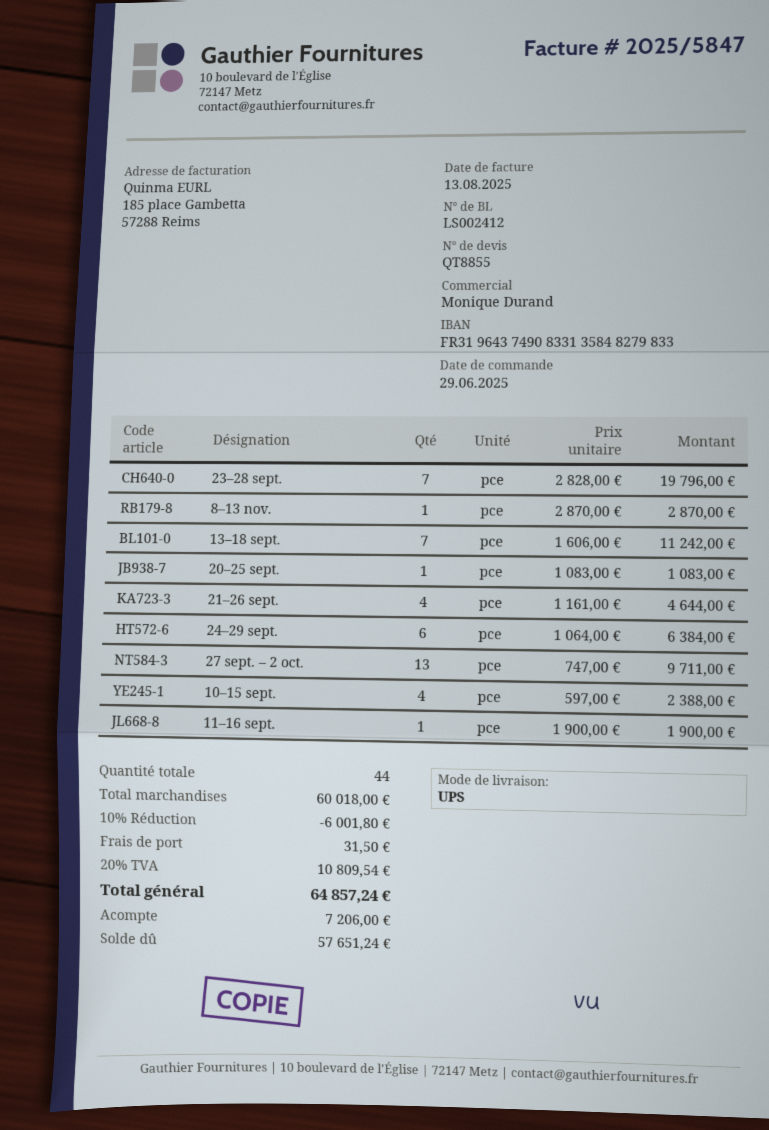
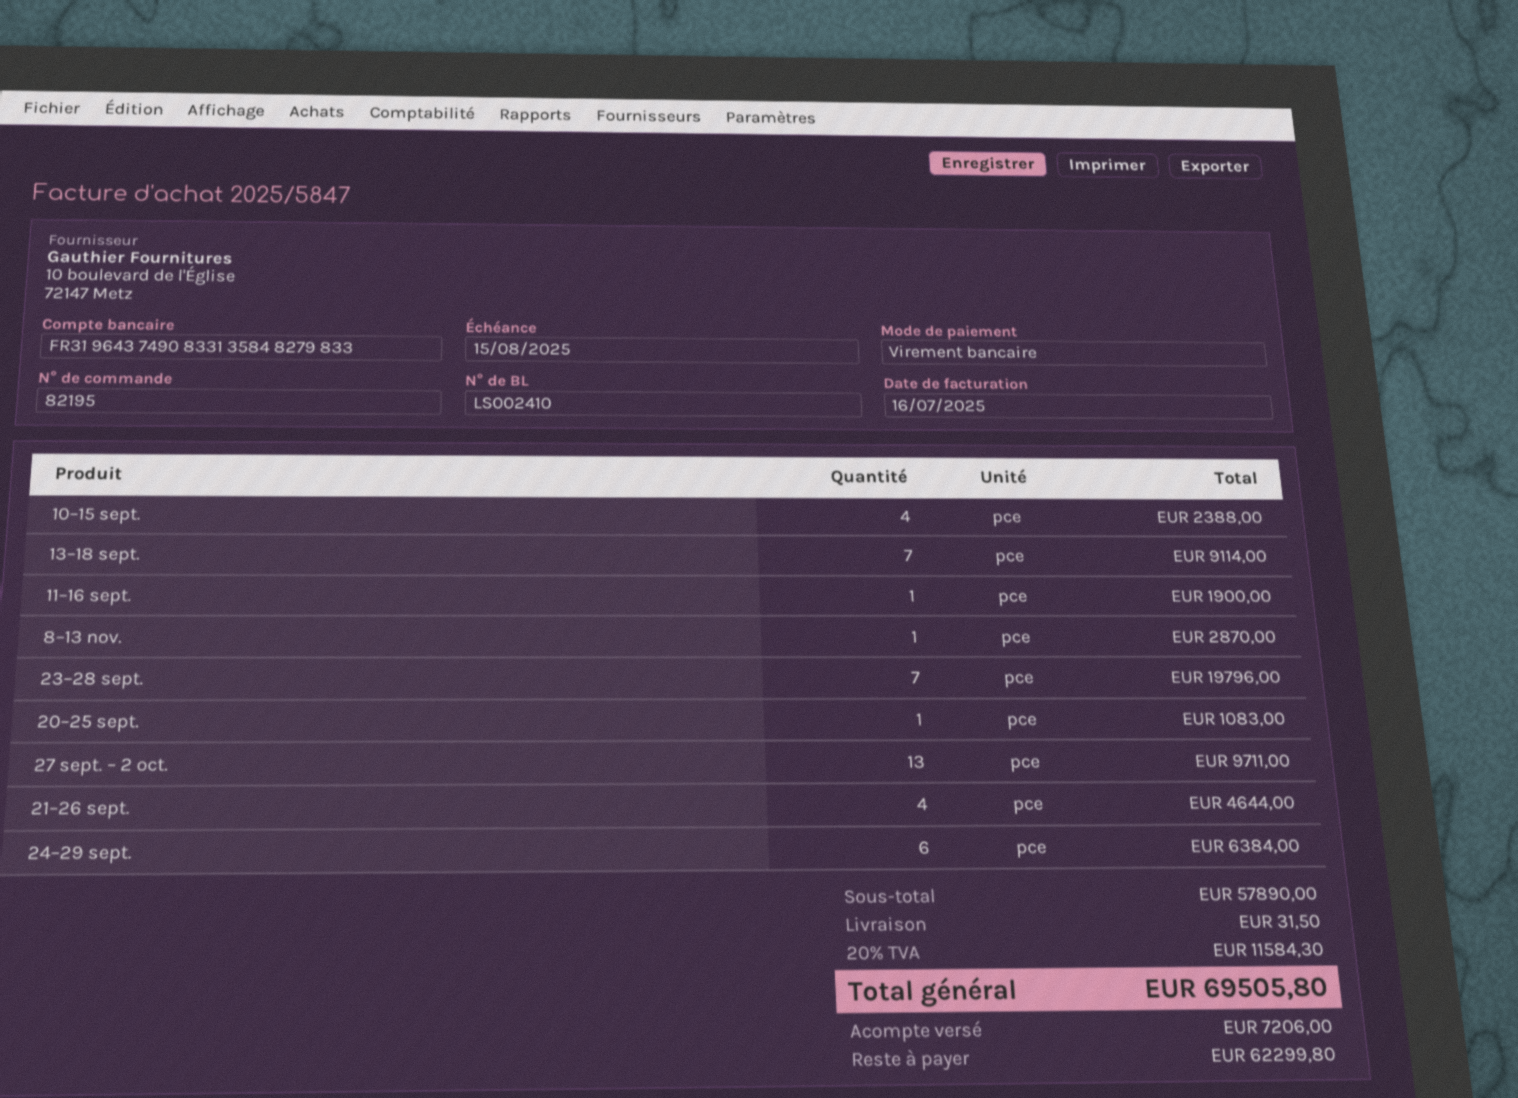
delivery note number: LS002412 -> LS002410
invoice date: 2025-08-13 -> 2025-07-16
13–18 sept.: 7 for 11242.00 -> 7 for 9114.00
subtotal: 60018.00 -> 57890.00
discount: 10% = 6001.80 -> none
tax: 20% = 10809.54 -> 20% = 11584.30
total: 64857.24 -> 69505.80
balance: 57651.24 -> 62299.80

